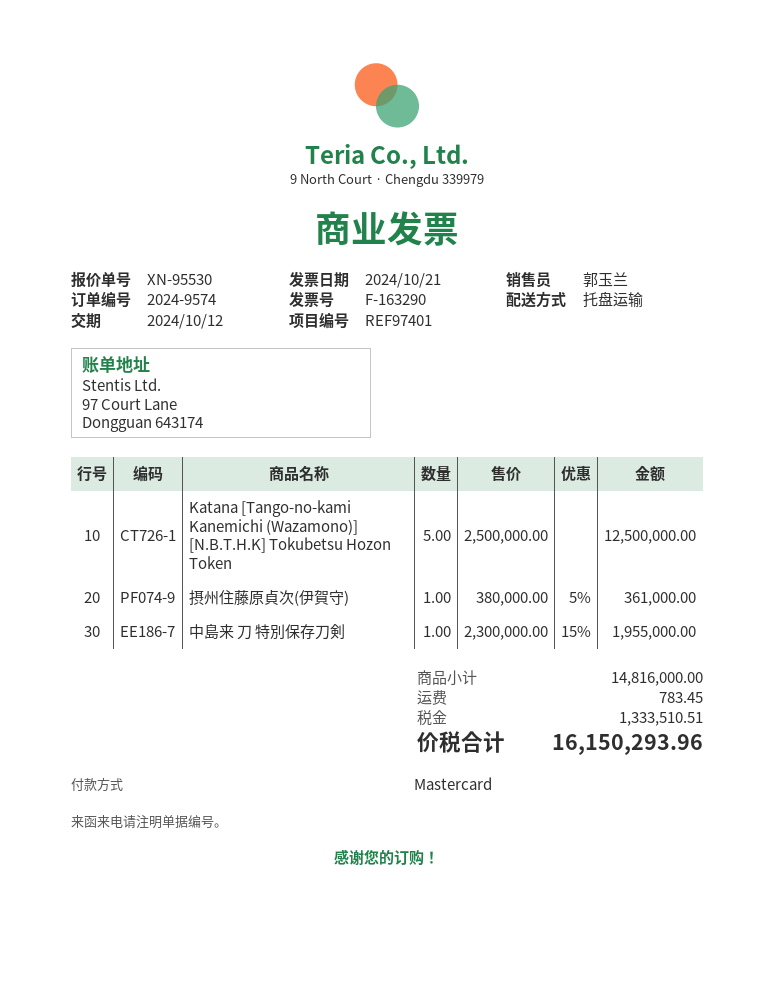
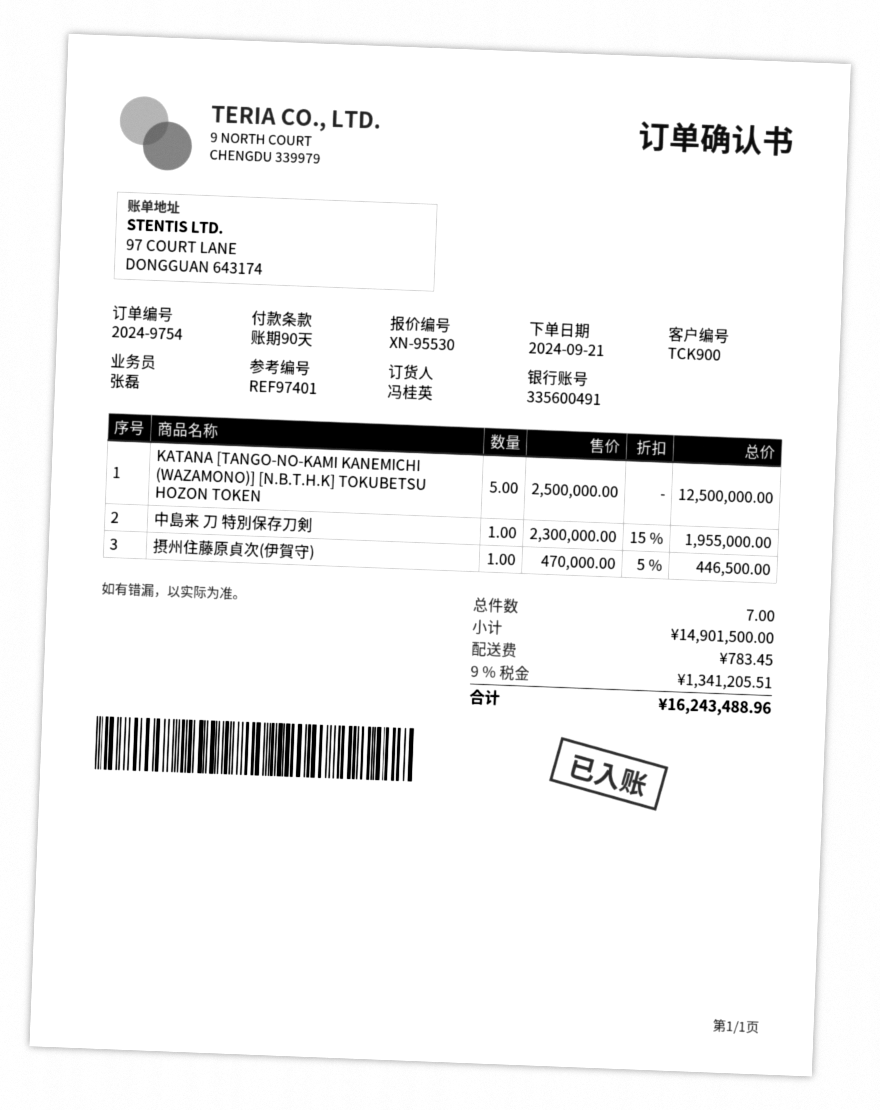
order number: 2024-9574 -> 2024-9754
sales rep: 郭玉兰 -> 张磊
摂州住藤原貞次(伊賀守): 1 x 380000.00 - 5% = 361000.00 -> 1 x 470000.00 - 5% = 446500.00
subtotal: 14816000.00 -> 14901500.00
tax: 1333510.51 -> 1341205.51
total: 16150293.96 -> 16243488.96

